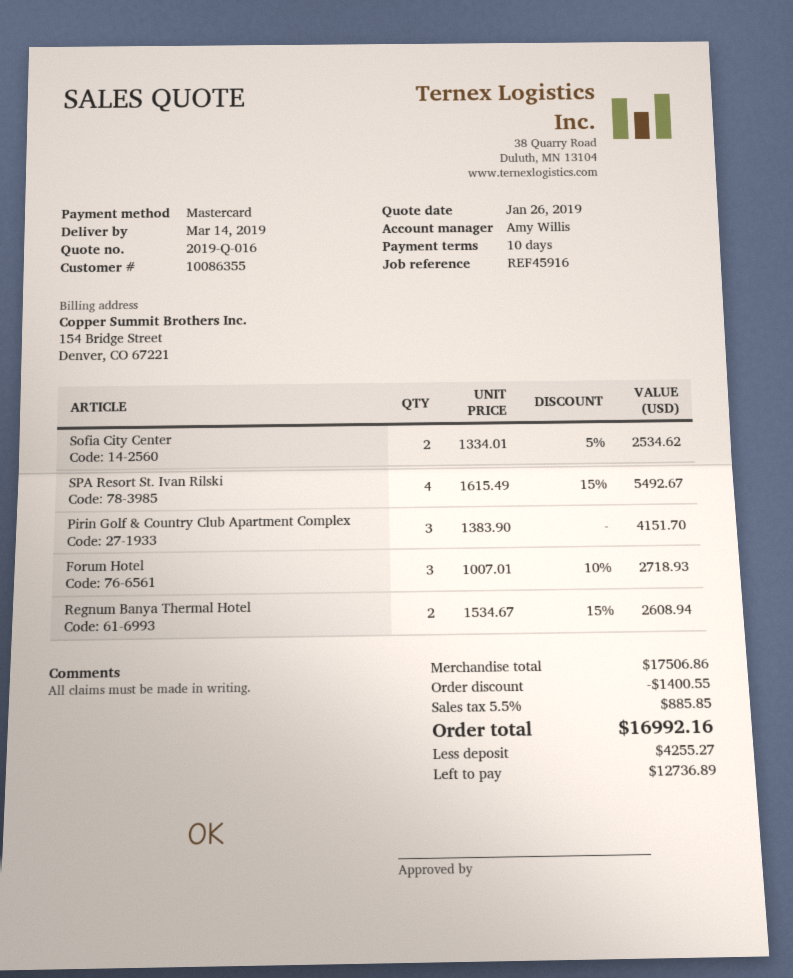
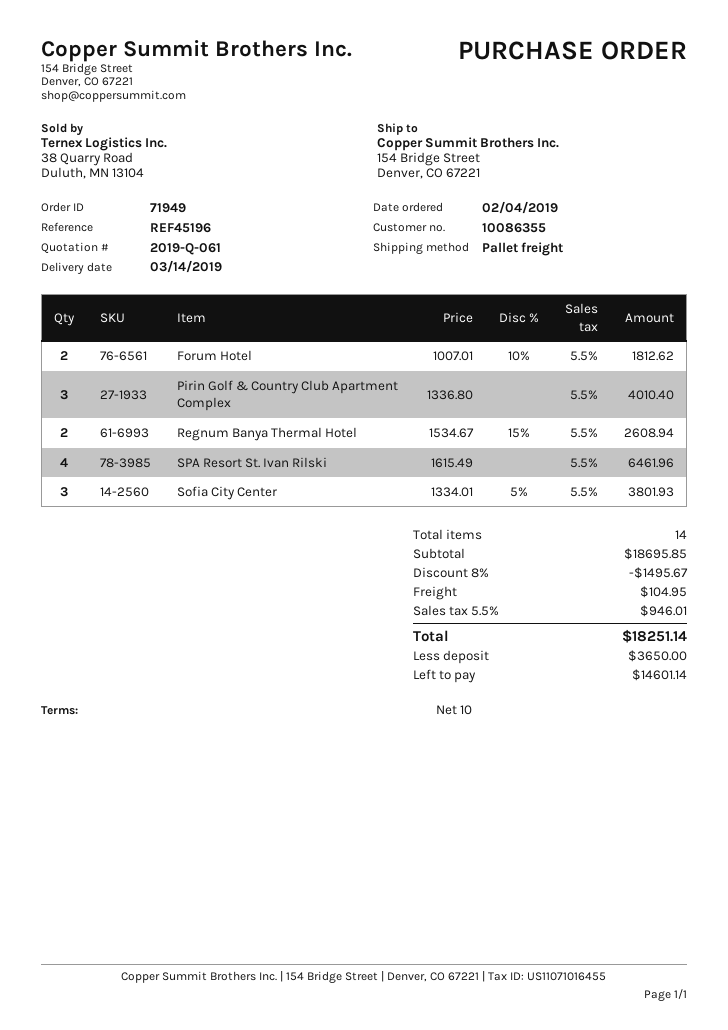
quote number: 2019-Q-016 -> 2019-Q-061
reference: REF45916 -> REF45196
Sofia City Center: 2 x 1334.01 - 5% = 2534.62 -> 3 x 1334.01 - 5% = 3801.93
SPA Resort St. Ivan Rilski: 4 x 1615.49 - 15% = 5492.67 -> 4 x 1615.49 = 6461.96
Pirin Golf & Country Club Apartment Complex: 3 x 1383.90 = 4151.70 -> 3 x 1336.80 = 4010.40
Forum Hotel: 3 x 1007.01 - 10% = 2718.93 -> 2 x 1007.01 - 10% = 1812.62
subtotal: 17506.86 -> 18695.85
discount: 1400.55 -> 1495.67
shipping: none -> 104.95
tax: 5.5% = 885.85 -> 5.5% = 946.01
total: 16992.16 -> 18251.14
deposit: 4255.27 -> 3650.00
balance: 12736.89 -> 14601.14

